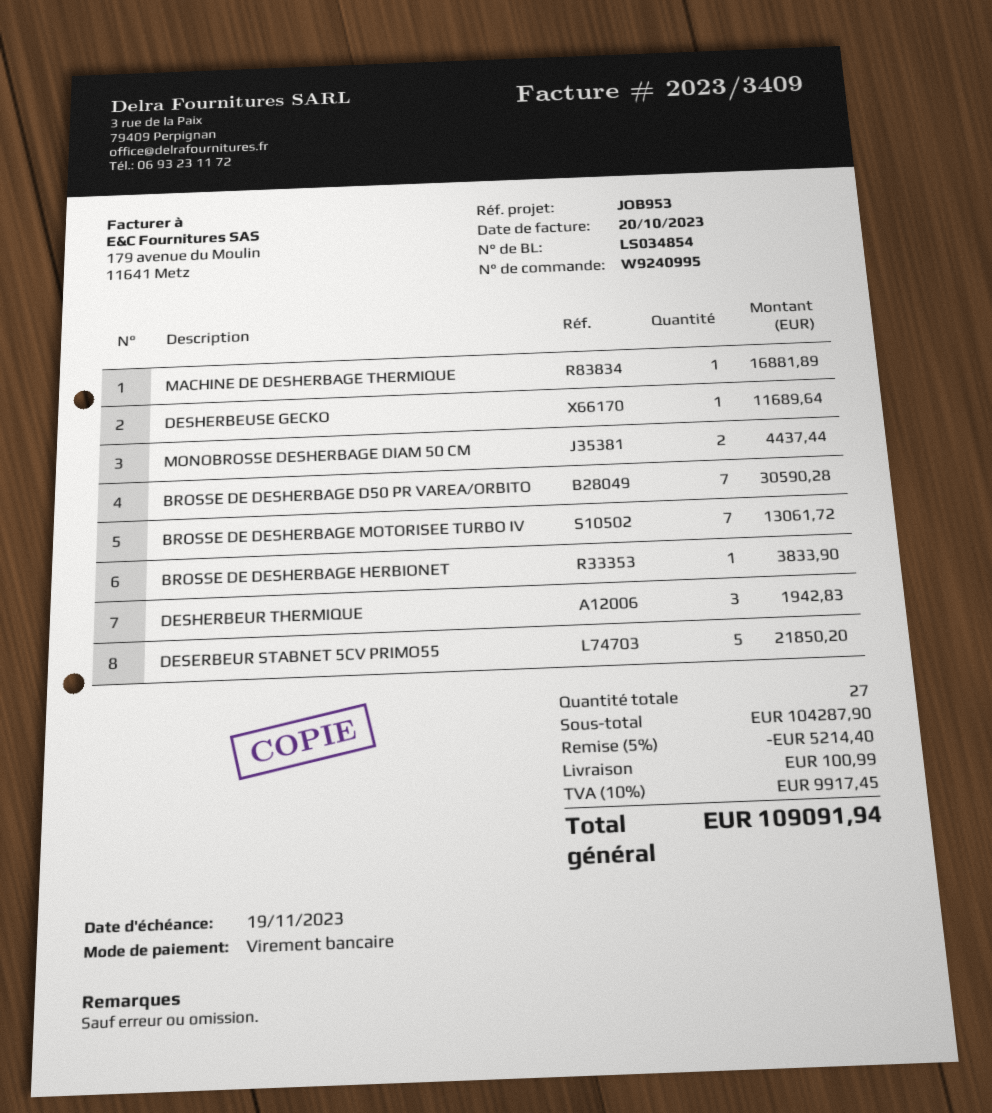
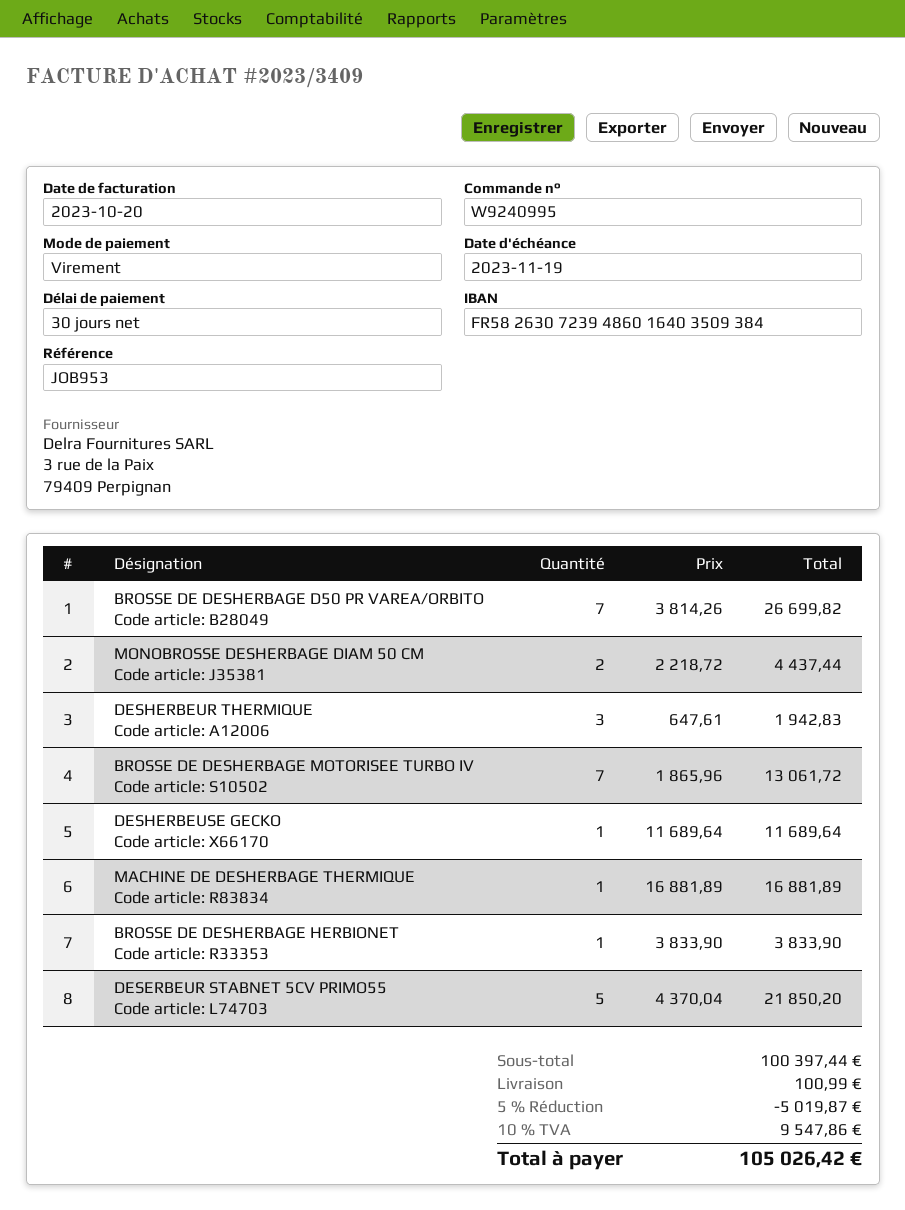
BROSSE DE DESHERBAGE D50 PR VAREA/ORBITO: 7 for 30590.28 -> 7 for 26699.82
subtotal: 104287.90 -> 100397.44
discount: 5% = 5214.40 -> 5% = 5019.87
tax: 10% = 9917.45 -> 10% = 9547.86
total: 109091.94 -> 105026.42

